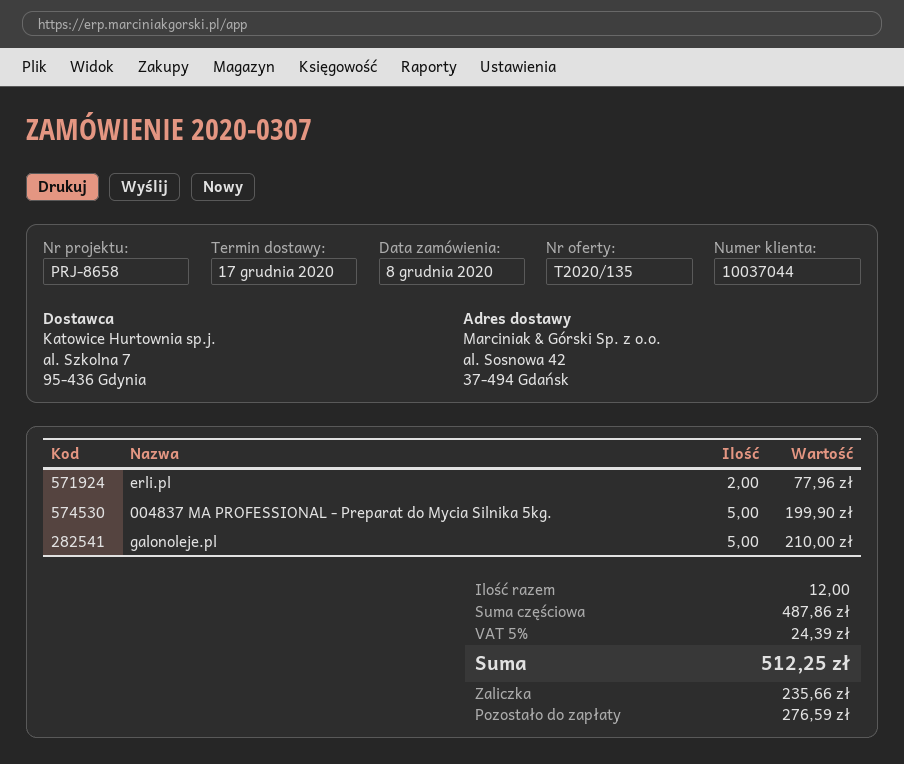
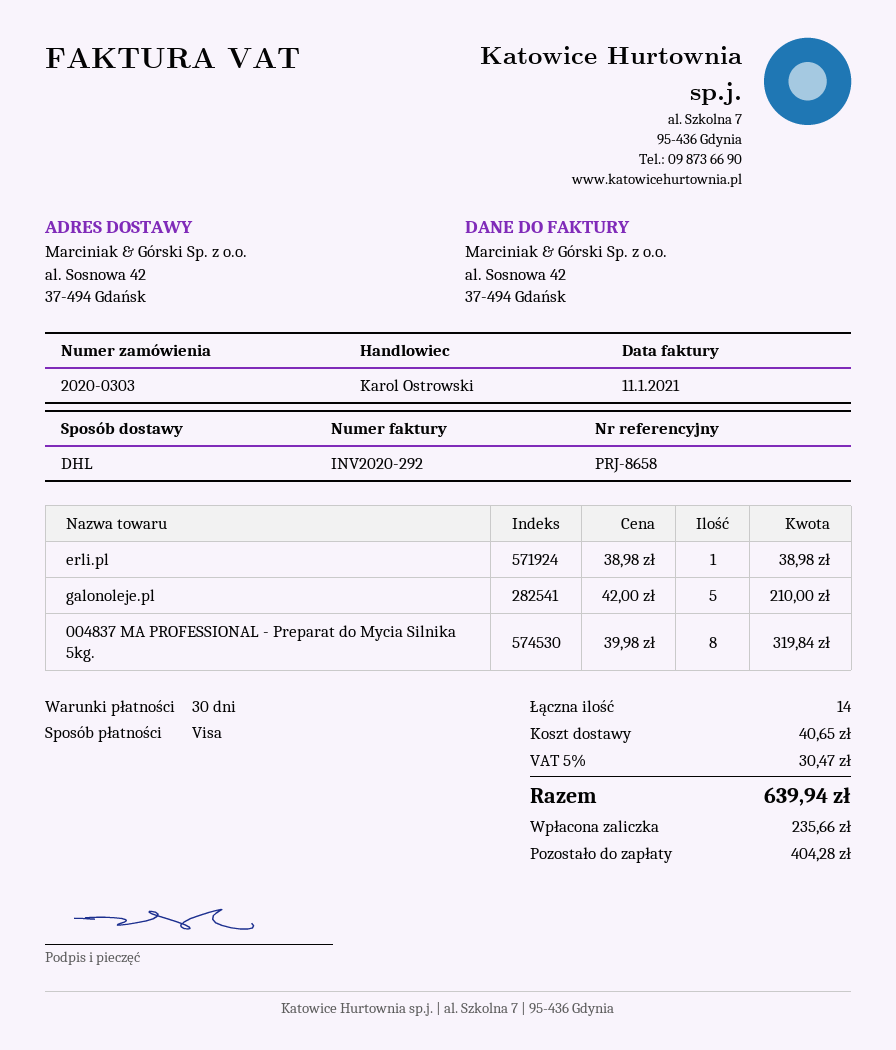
order number: 2020-0307 -> 2020-0303
erli.pl: 2 for 77.96 -> 1 for 38.98
004837 MA PROFESSIONAL - Preparat do Mycia Silnika 5kg.: 5 for 199.90 -> 8 for 319.84
total quantity: 12 -> 14
shipping: none -> 40.65
tax: 5% = 24.39 -> 5% = 30.47
total: 512.25 -> 639.94
balance: 276.59 -> 404.28

